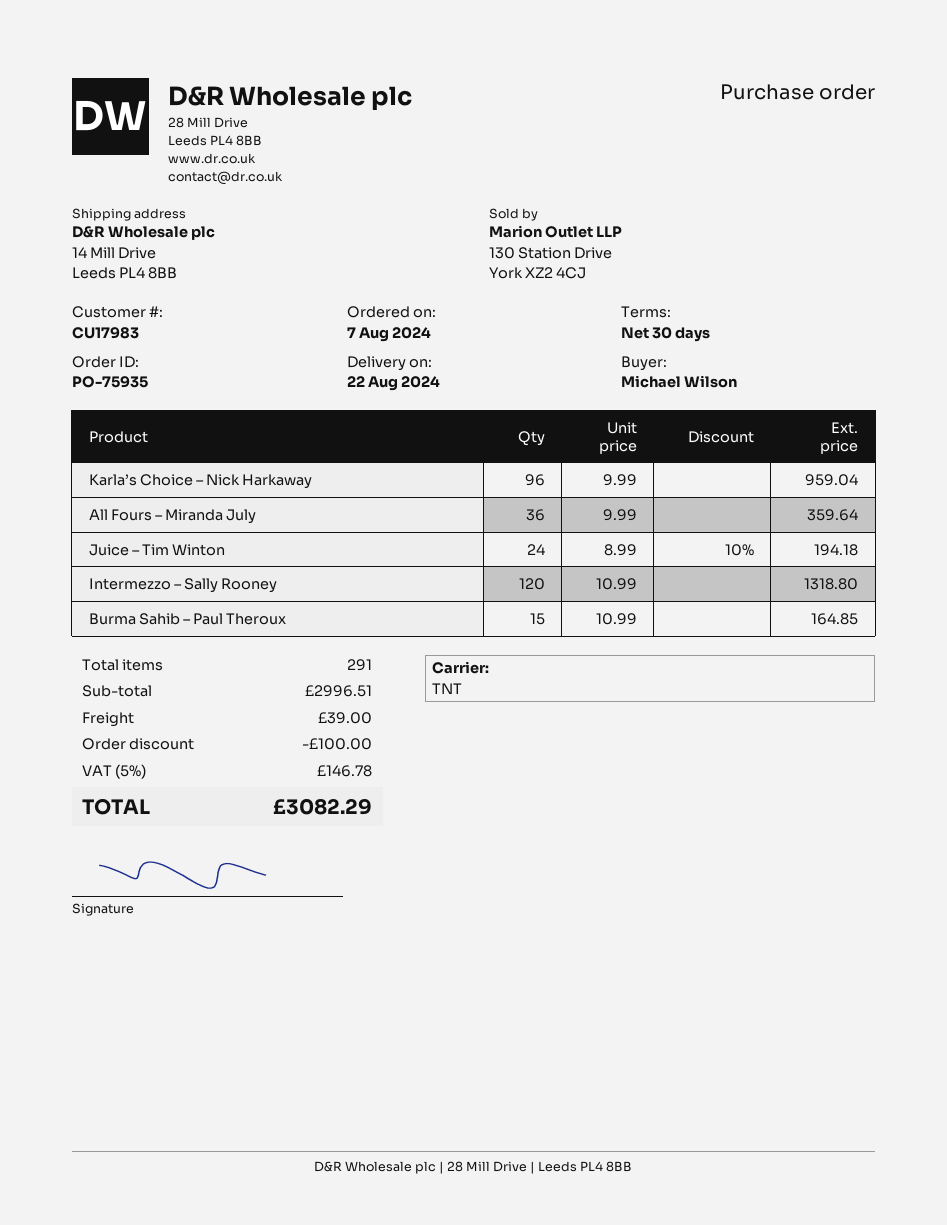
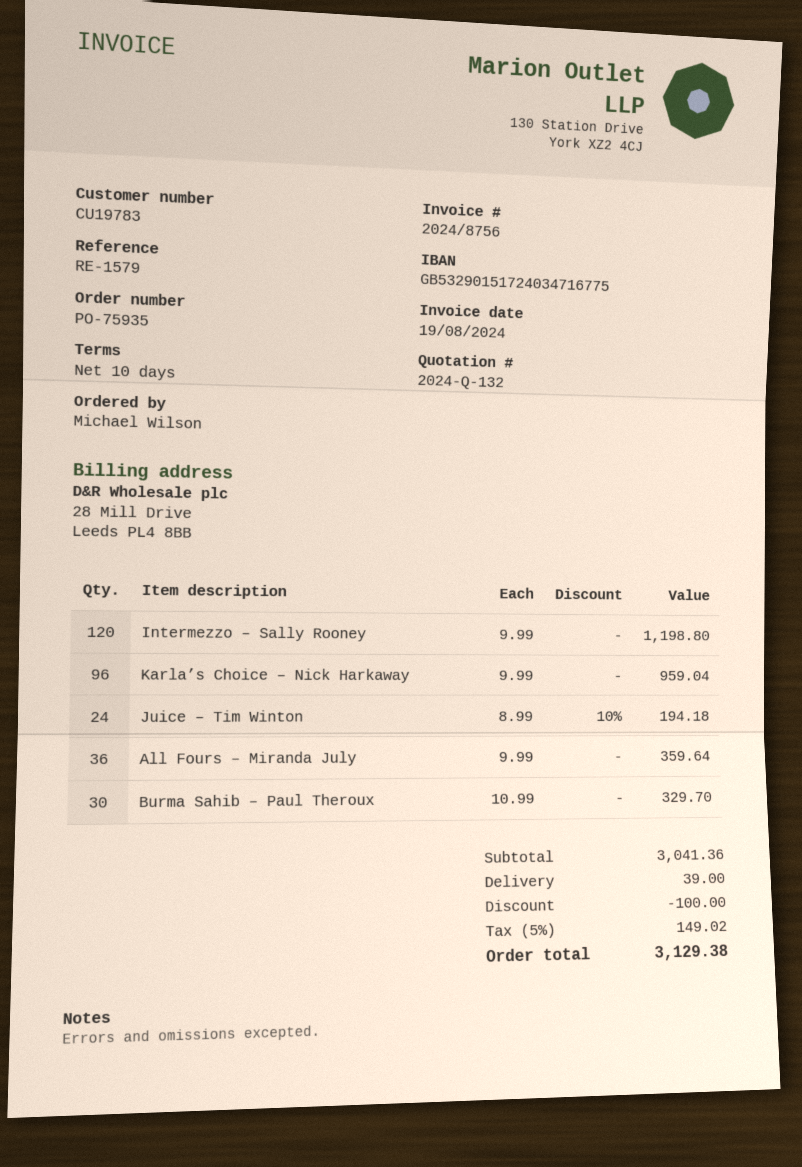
payment terms: 30 days -> 10 days
customer number: CU17983 -> CU19783
Intermezzo – Sally Rooney: 120 x 10.99 = 1318.80 -> 120 x 9.99 = 1198.80
Burma Sahib – Paul Theroux: 15 x 10.99 = 164.85 -> 30 x 10.99 = 329.70
subtotal: 2996.51 -> 3041.36
tax: 5% = 146.78 -> 5% = 149.02
total: 3082.29 -> 3129.38

